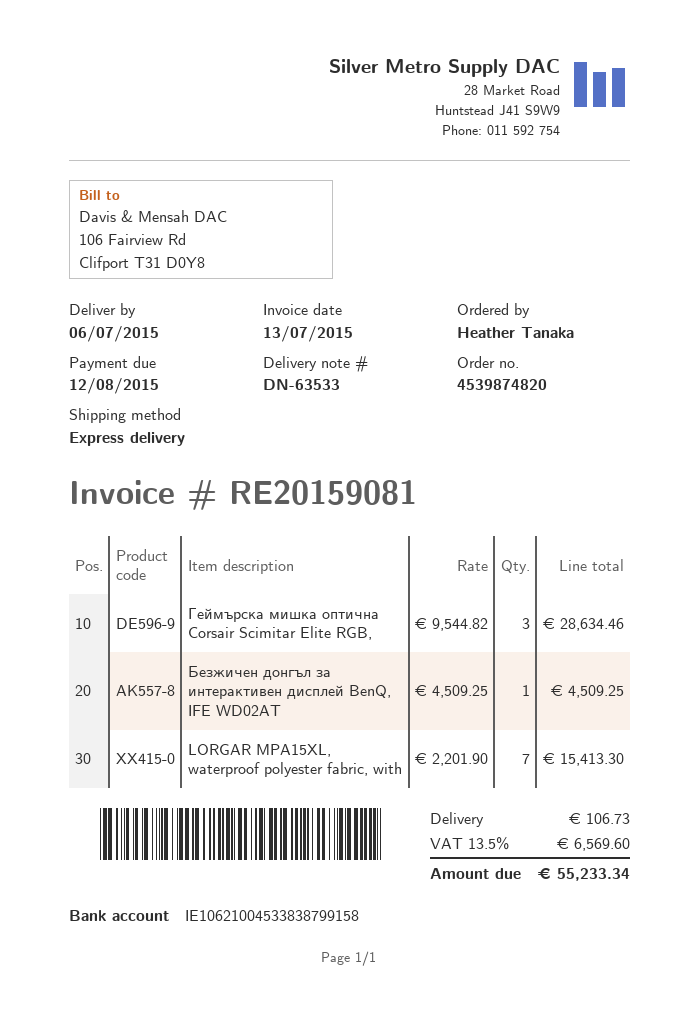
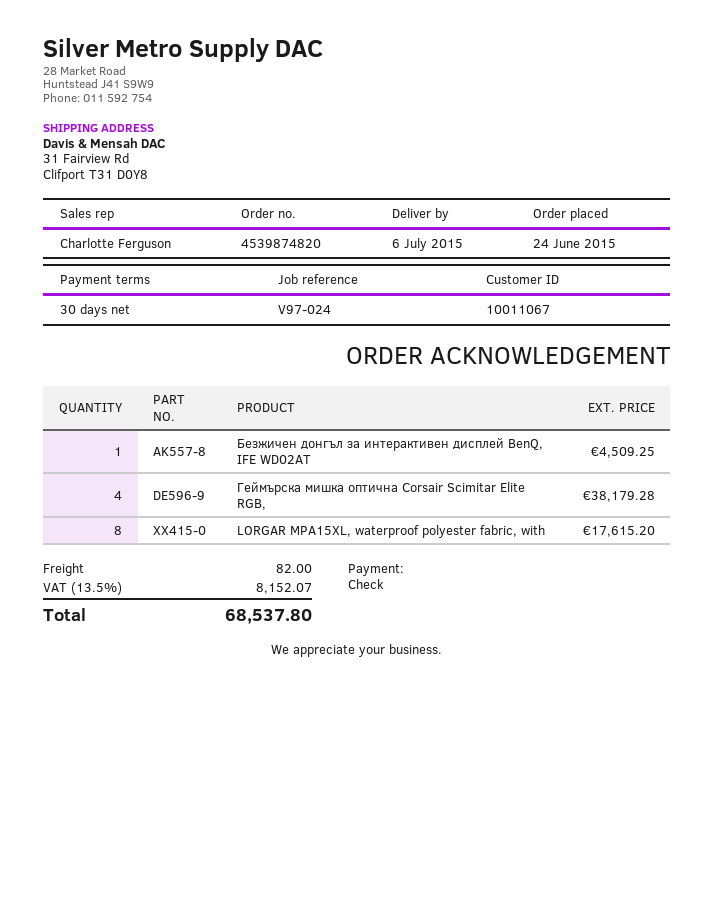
Геймърскa мишка оптична Corsair Scimitar Elite RGB,: 3 for 28634.46 -> 4 for 38179.28
LORGAR MPA15XL, waterproof polyester fabric, with: 7 for 15413.30 -> 8 for 17615.20
shipping: 106.73 -> 82.00
tax: 13.5% = 6569.60 -> 13.5% = 8152.07
total: 55233.34 -> 68537.80

